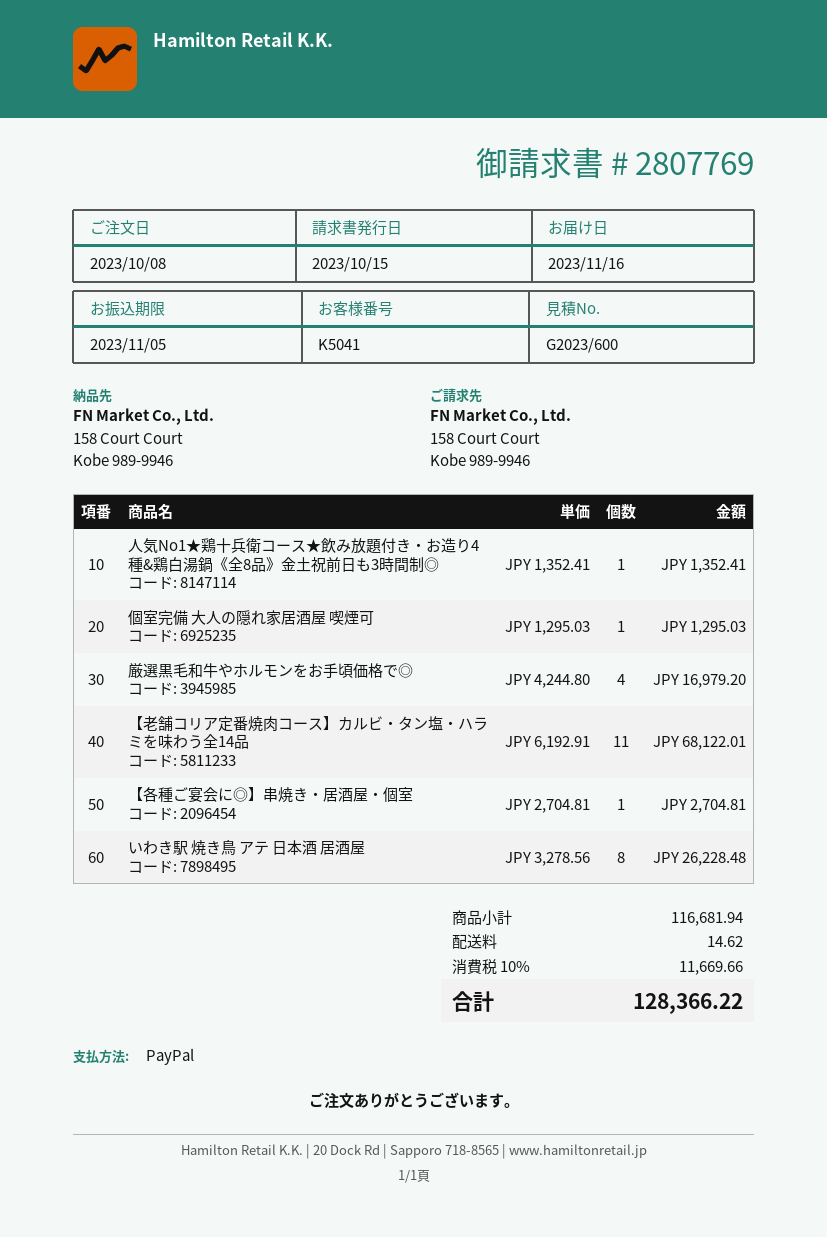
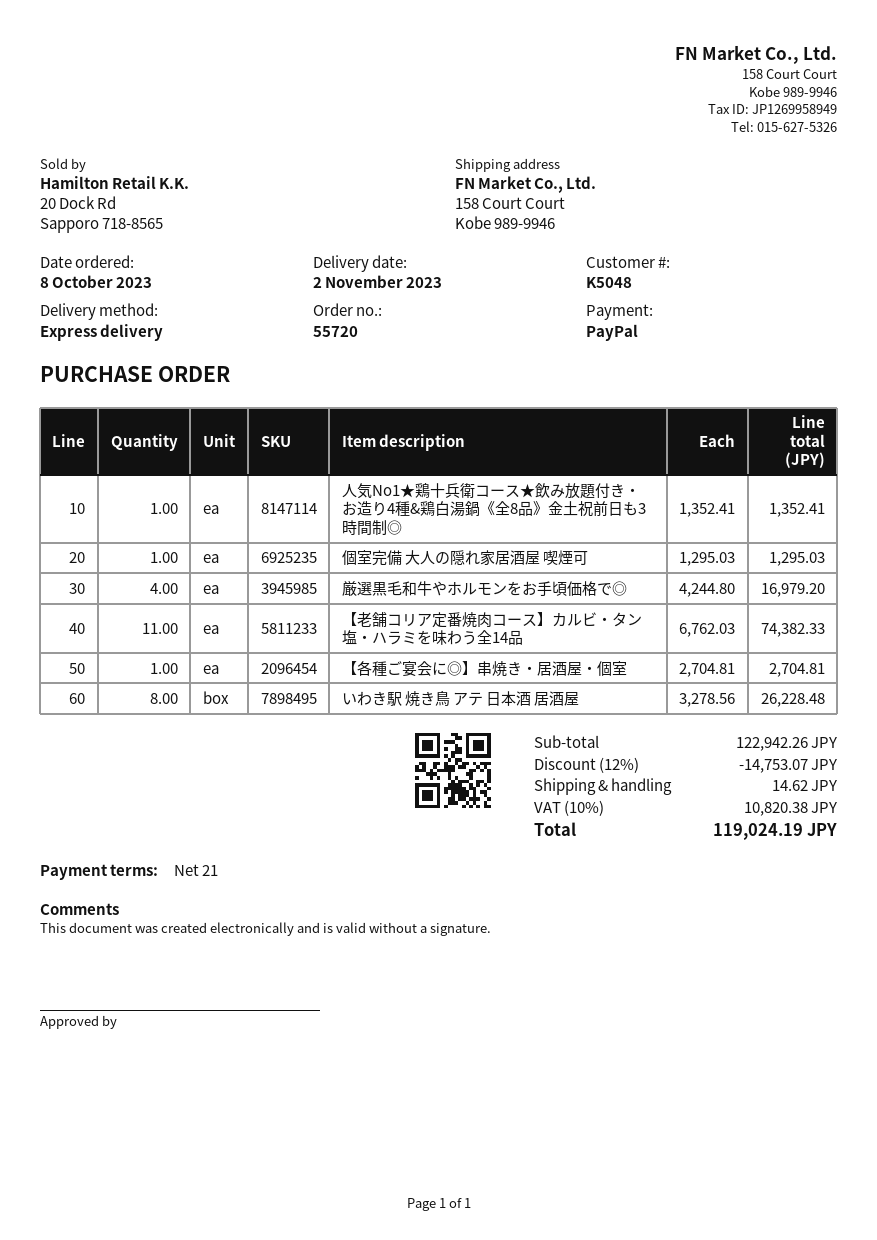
delivery date: 2023-11-16 -> 2023-11-02
customer number: K5041 -> K5048
【老舗コリア定番焼肉コース】カルビ・タン塩・ハラミを味わう全14品: 11 x 6192.91 = 68122.01 -> 11 x 6762.03 = 74382.33
subtotal: 116681.94 -> 122942.26
discount: none -> 12% = 14753.07
tax: 10% = 11669.66 -> 10% = 10820.38
total: 128366.22 -> 119024.19

